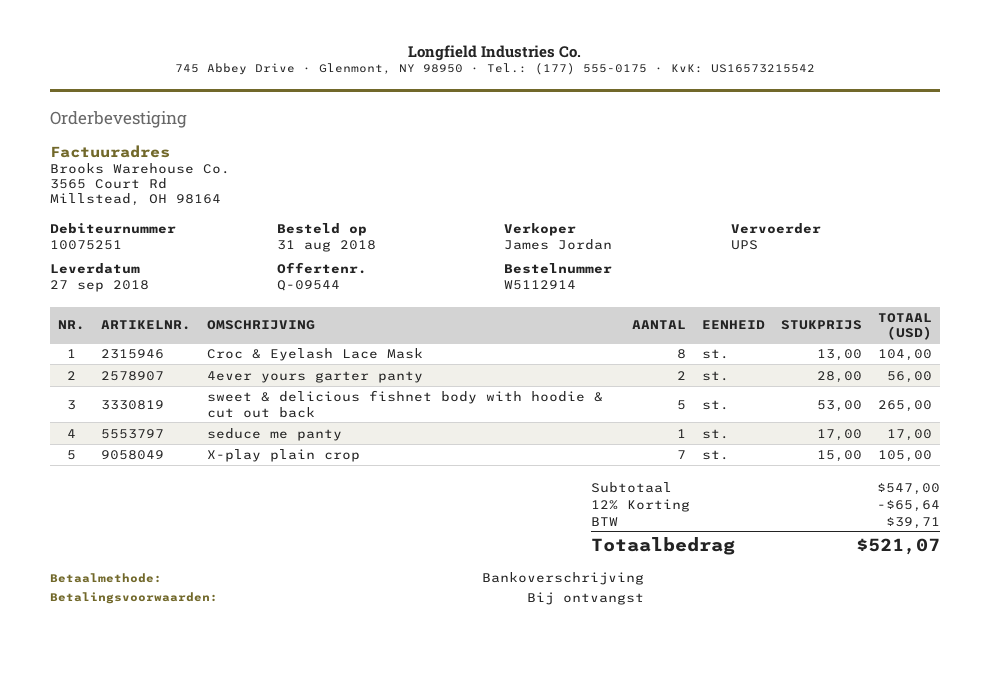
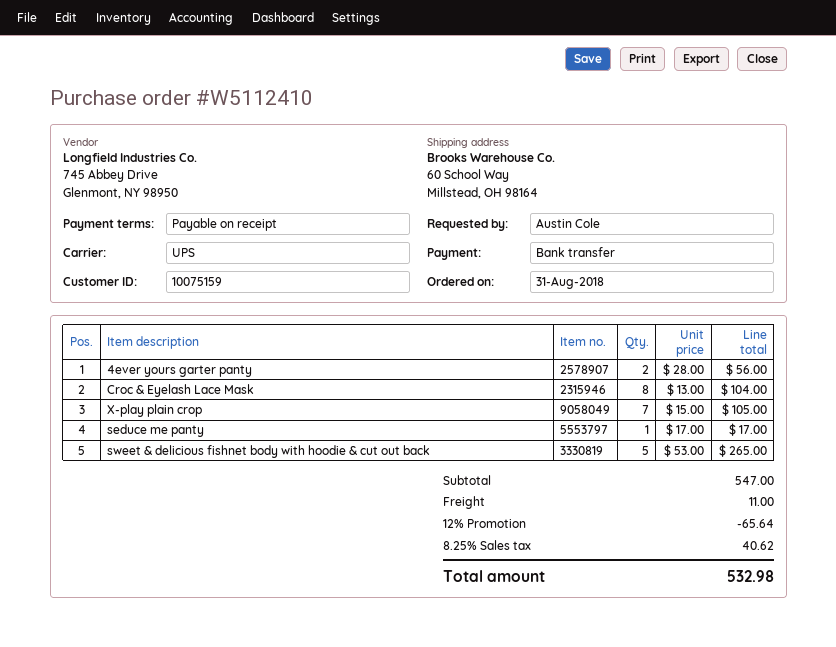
order number: W5112914 -> W5112410
customer number: 10075251 -> 10075159
shipping: none -> 11.00
tax: 39.71 -> 40.62
total: 521.07 -> 532.98

